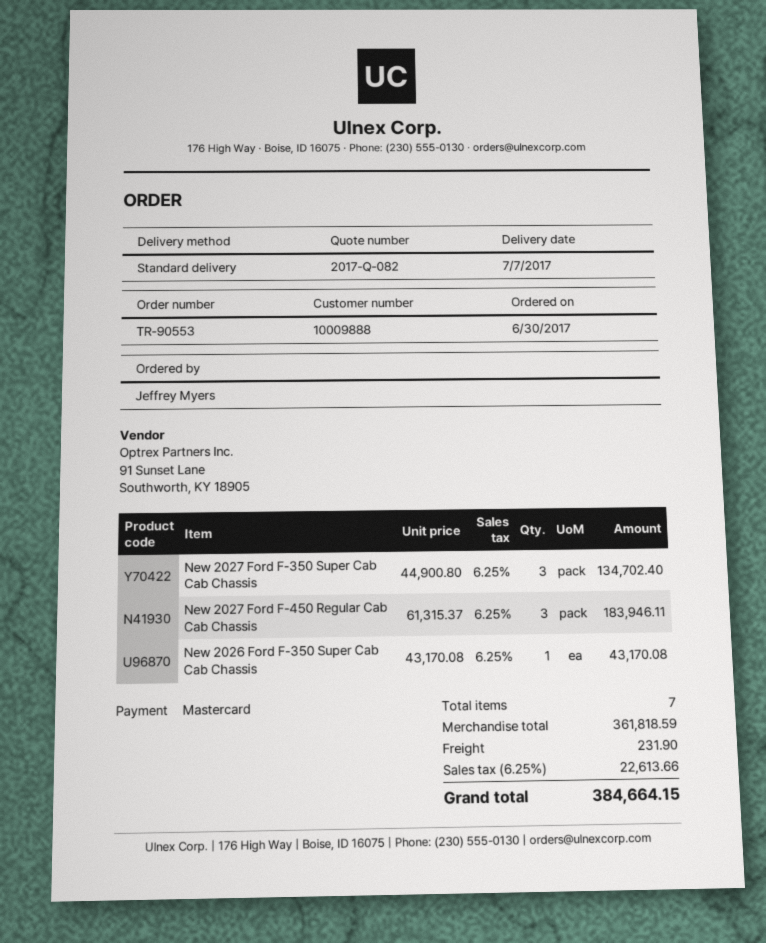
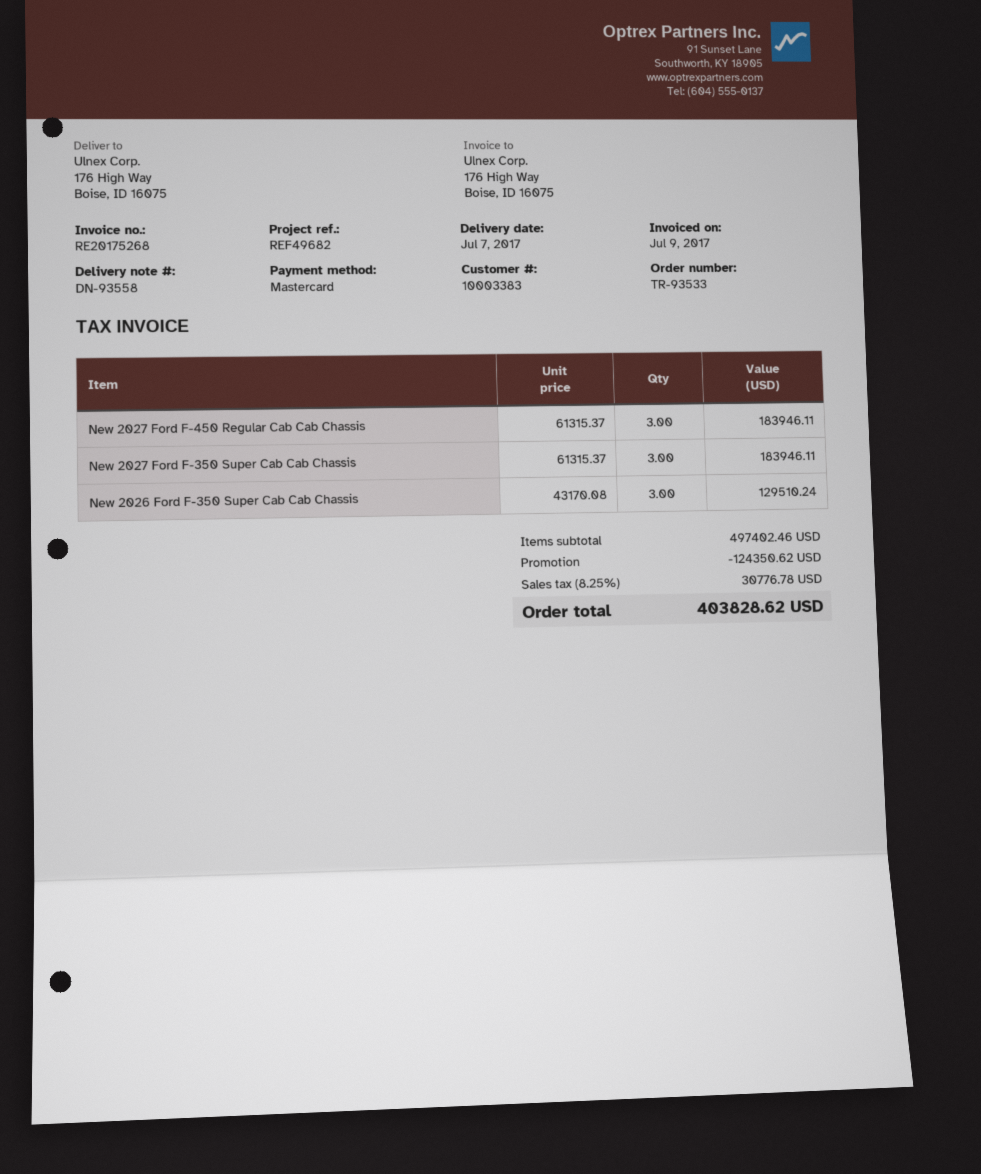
order number: TR-90553 -> TR-93533
customer number: 10009888 -> 10003383
New 2027 Ford F-350 Super Cab Cab Chassis: 3 x 44900.80 = 134702.40 -> 3 x 61315.37 = 183946.11
New 2026 Ford F-350 Super Cab Cab Chassis: 1 x 43170.08 = 43170.08 -> 3 x 43170.08 = 129510.24
subtotal: 361818.59 -> 497402.46
discount: none -> 124350.62
shipping: 231.90 -> none
tax: 6.25% = 22613.66 -> 8.25% = 30776.78
total: 384664.15 -> 403828.62

